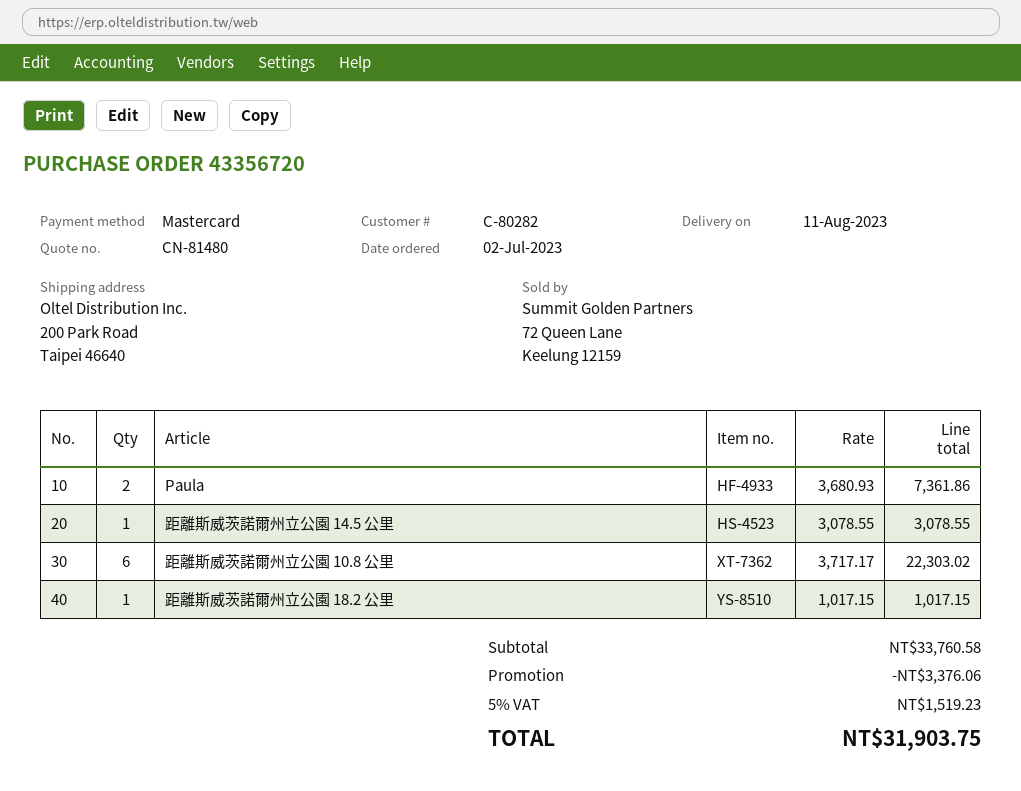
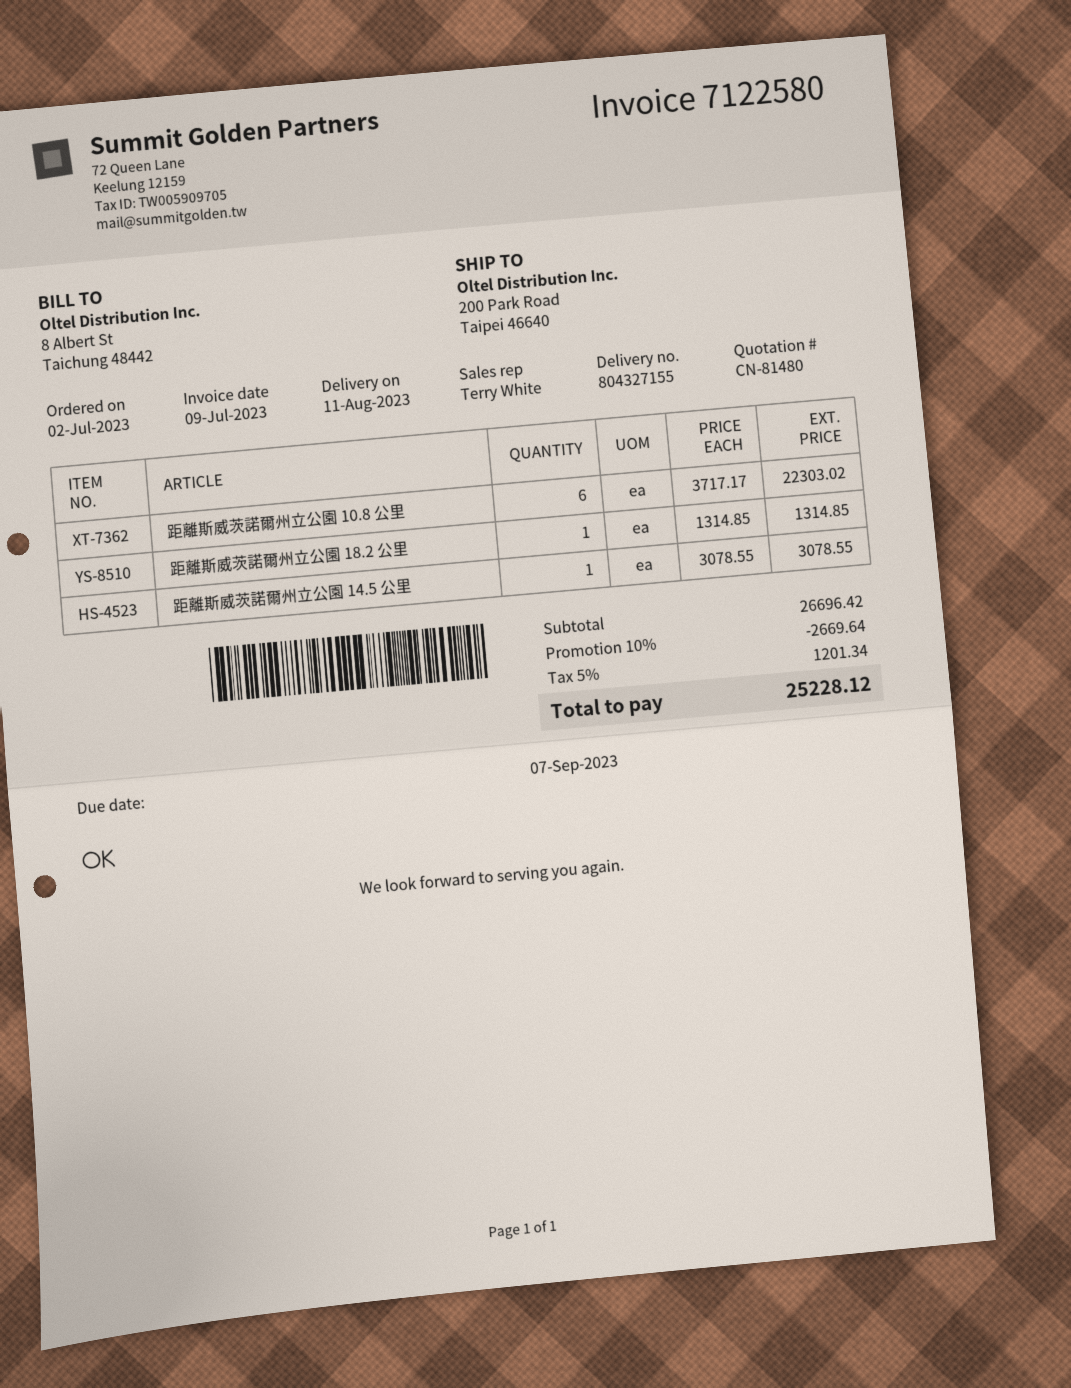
Paula: 2 x 3680.93 = 7361.86 -> none
距離斯威茨諾爾州立公園 18.2 公里: 1 x 1017.15 = 1017.15 -> 1 x 1314.85 = 1314.85
subtotal: 33760.58 -> 26696.42
discount: 3376.06 -> 2669.64
tax: 5% = 1519.23 -> 5% = 1201.34
total: 31903.75 -> 25228.12

